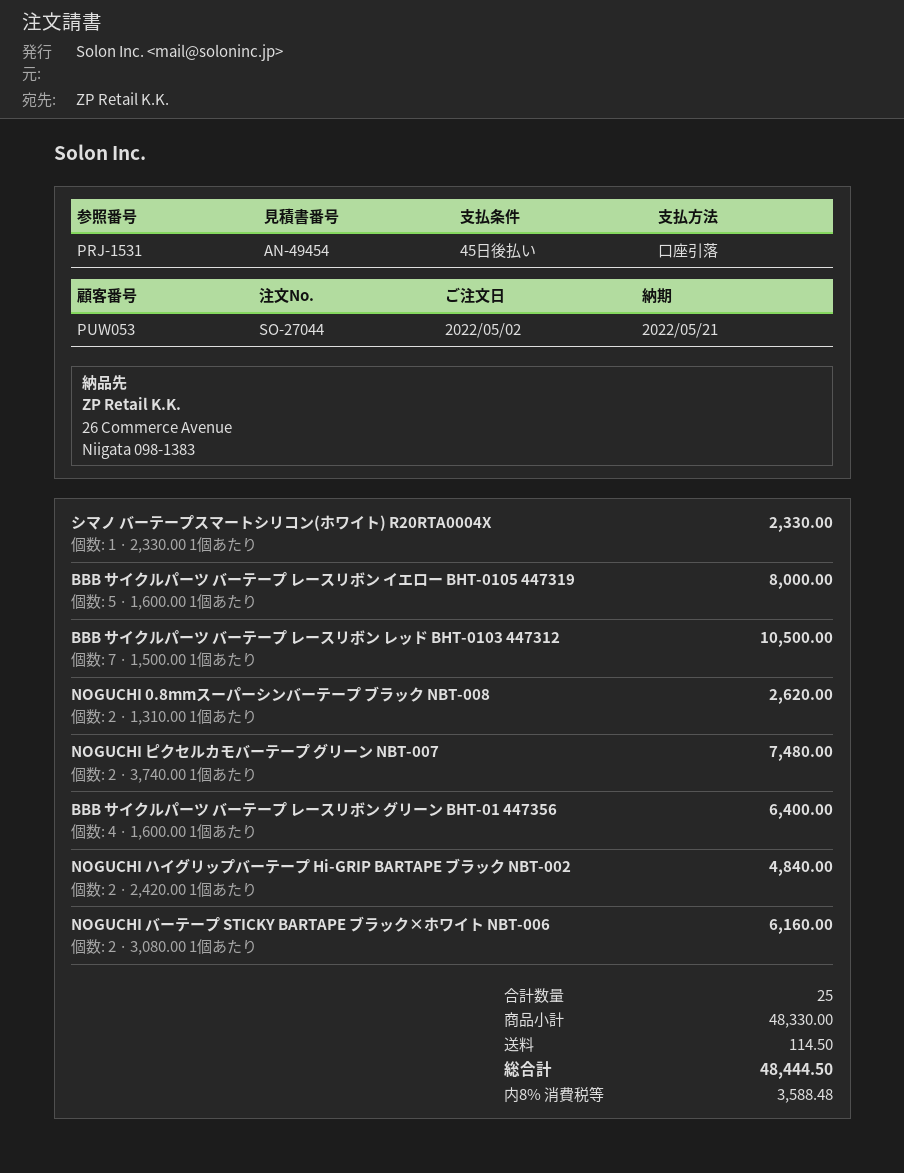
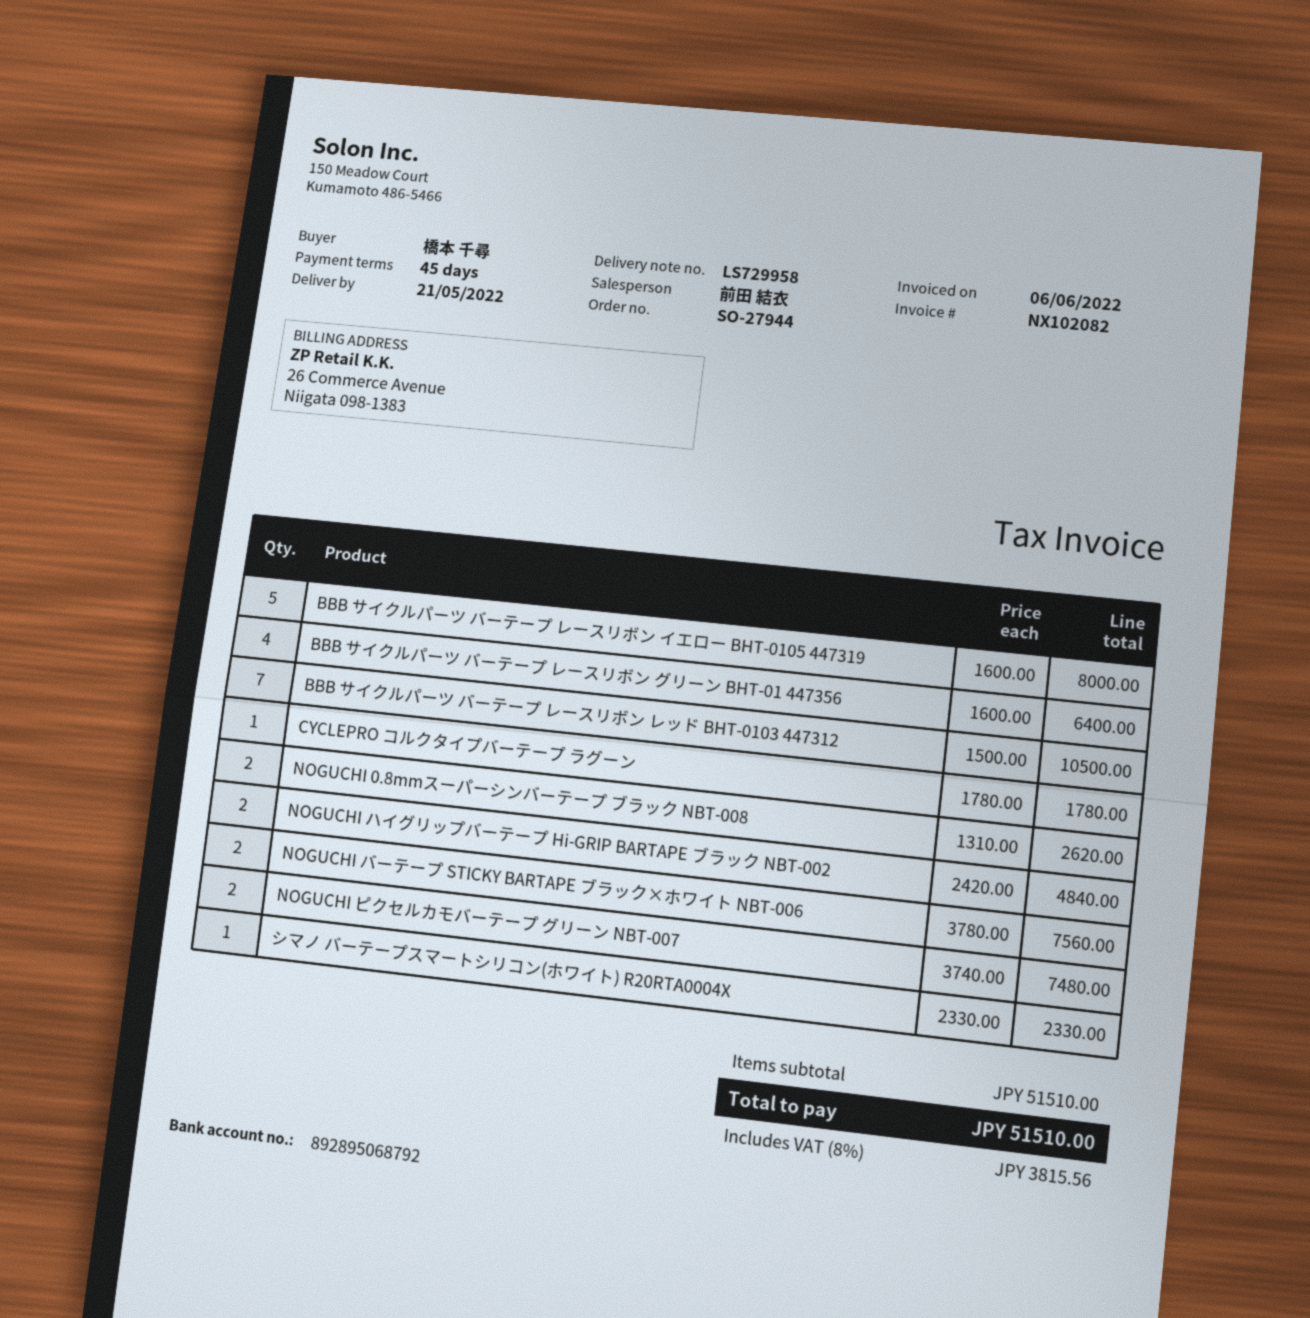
order number: SO-27044 -> SO-27944
NOGUCHI バーテープ STICKY BARTAPE ブラック×ホワイト NBT-006: 2 x 3080.00 = 6160.00 -> 2 x 3780.00 = 7560.00
CYCLEPRO コルクタイプバーテープ ラグーン: none -> 1 x 1780.00 = 1780.00
subtotal: 48330.00 -> 51510.00
shipping: 114.50 -> none
tax: 8% = 3588.48 -> 8% = 3815.56
total: 48444.50 -> 51510.00

